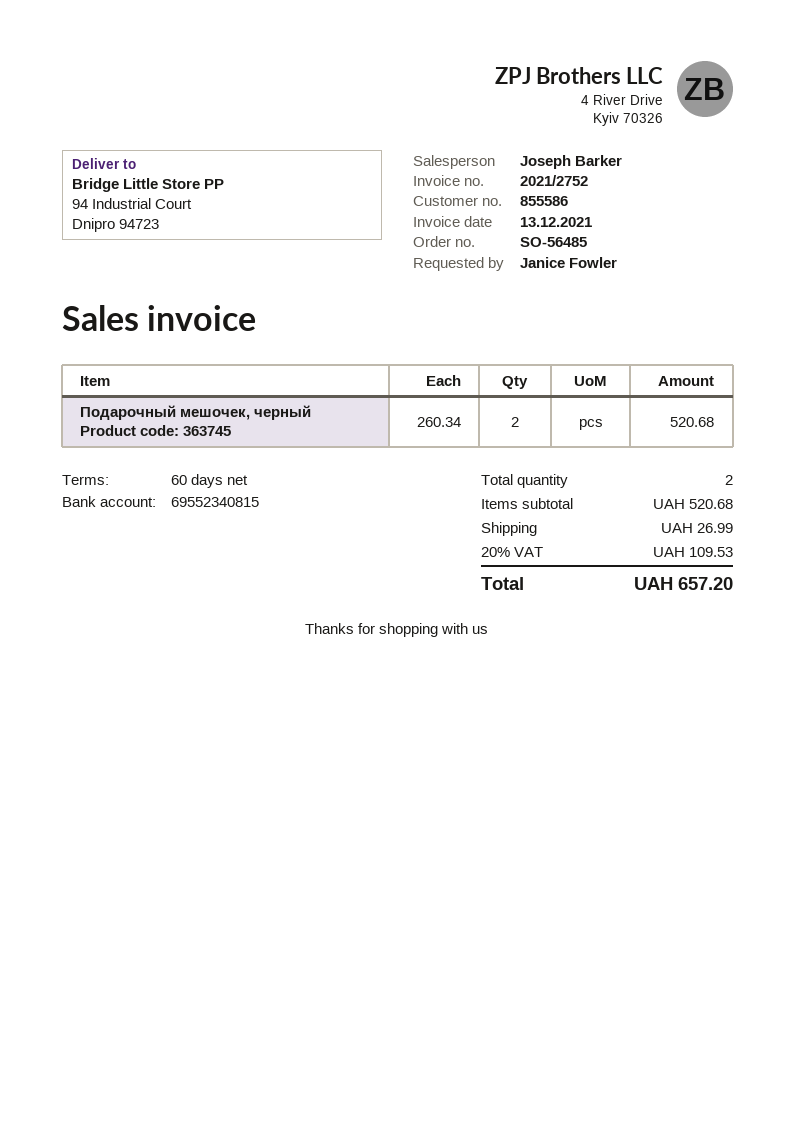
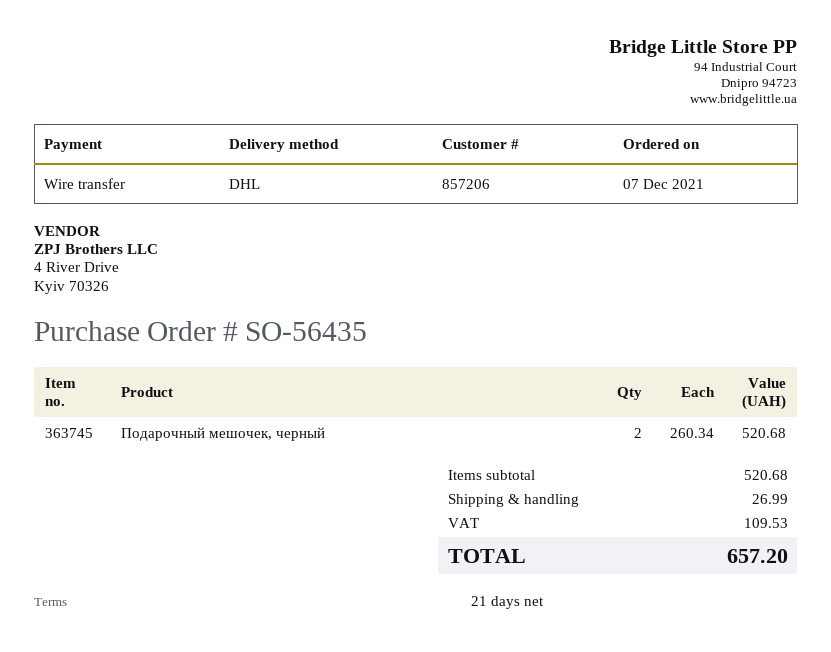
order number: SO-56485 -> SO-56435
payment terms: 60 days -> 21 days
customer number: 855586 -> 857206

